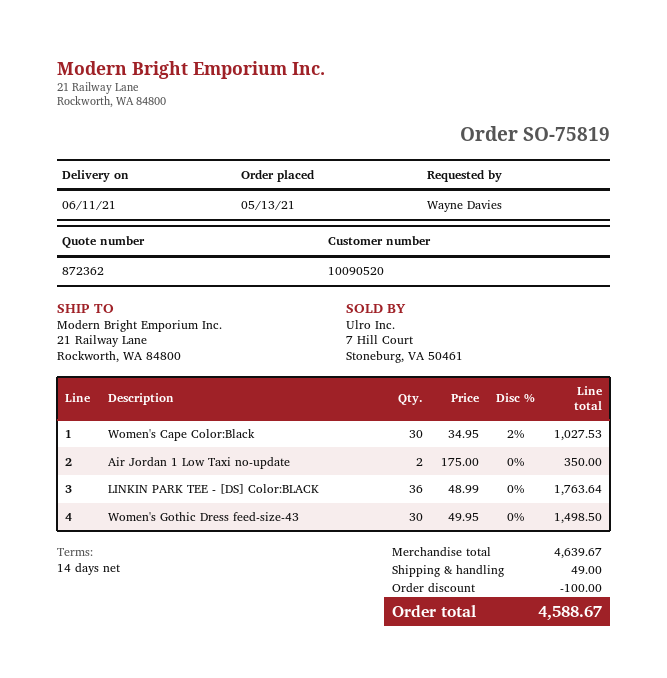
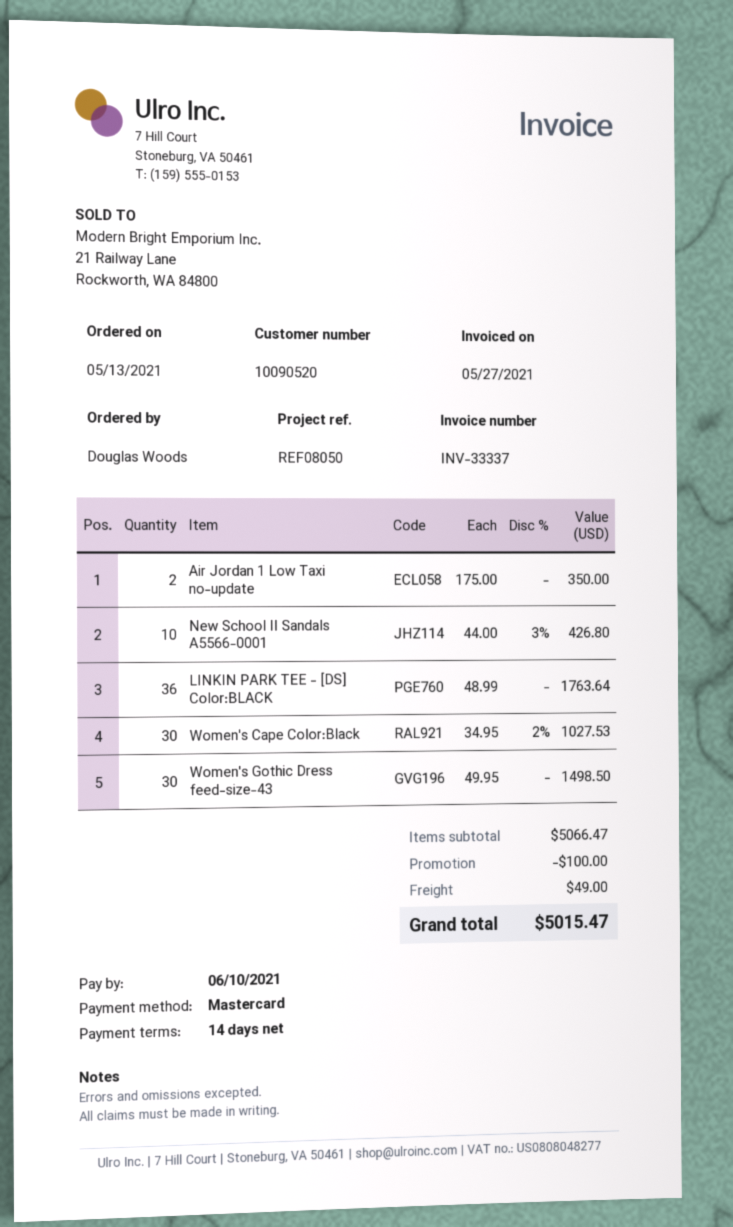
ordered by: Wayne Davies -> Douglas Woods
New School II Sandals A5566-0001: none -> 10 x 44.00 - 3% = 426.80
subtotal: 4639.67 -> 5066.47
total: 4588.67 -> 5015.47

